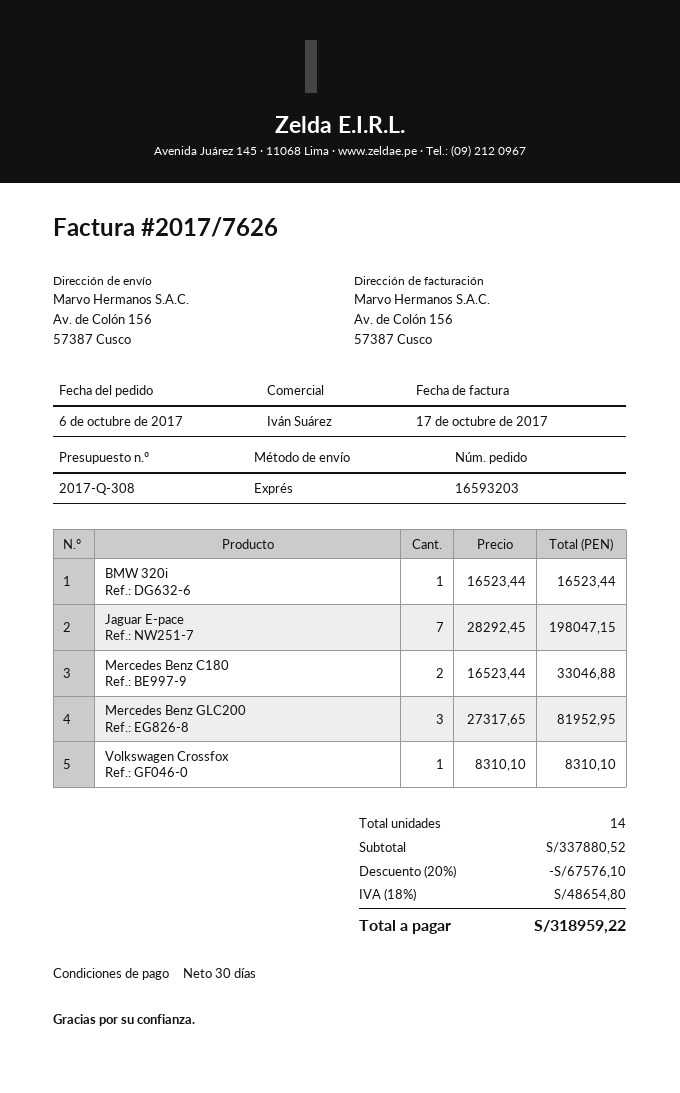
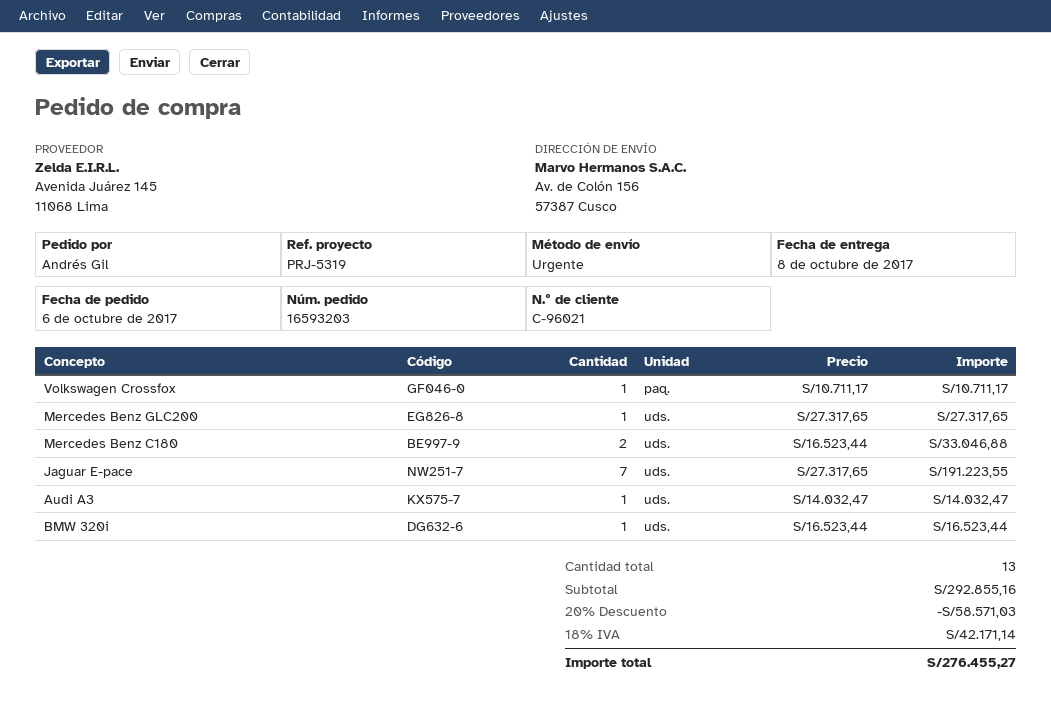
Jaguar E-pace: 7 x 28292.45 = 198047.15 -> 7 x 27317.65 = 191223.55
Mercedes Benz GLC200: 3 x 27317.65 = 81952.95 -> 1 x 27317.65 = 27317.65
Volkswagen Crossfox: 1 x 8310.10 = 8310.10 -> 1 x 10711.17 = 10711.17
Audi A3: none -> 1 x 14032.47 = 14032.47
total quantity: 14 -> 13
subtotal: 337880.52 -> 292855.16
discount: 20% = 67576.10 -> 20% = 58571.03
tax: 18% = 48654.80 -> 18% = 42171.14
total: 318959.22 -> 276455.27

